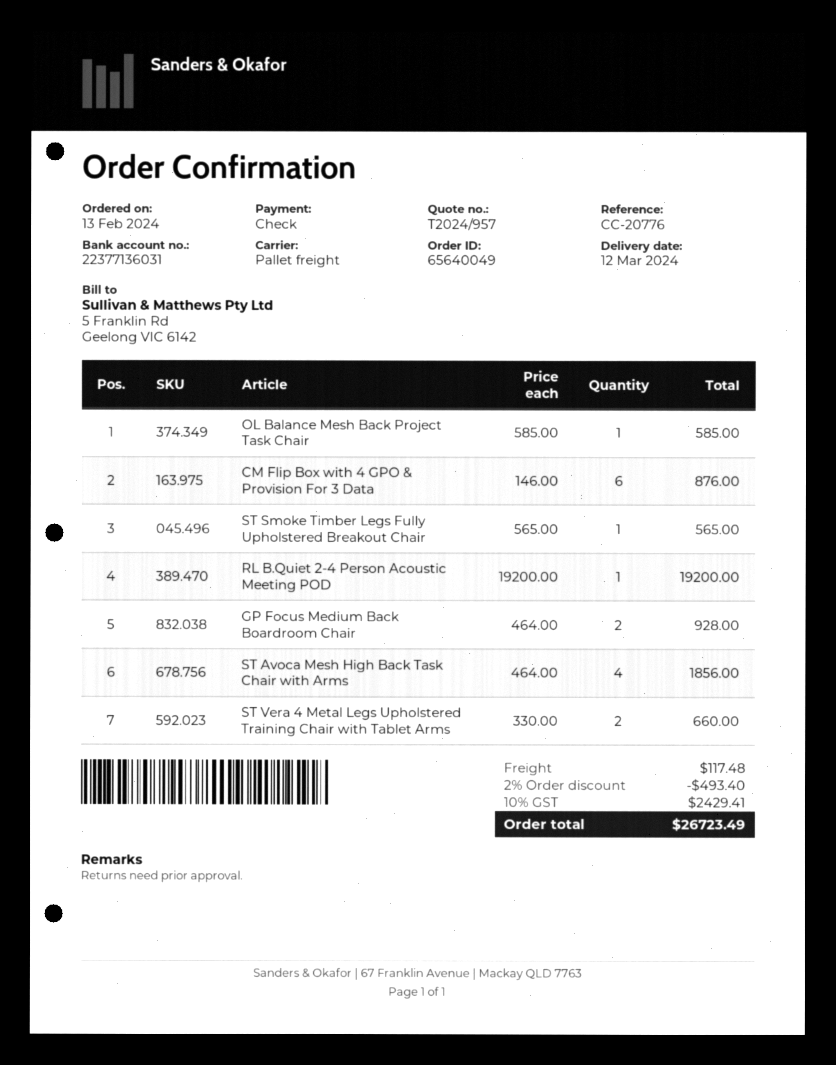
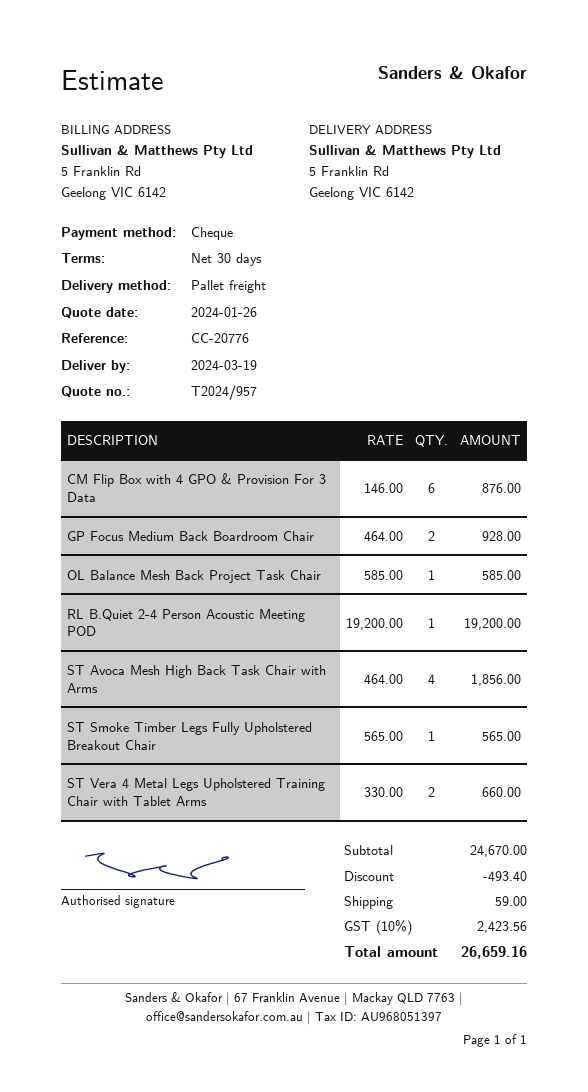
delivery date: 2024-03-12 -> 2024-03-19
shipping: 117.48 -> 59.00
tax: 10% = 2429.41 -> 10% = 2423.56
total: 26723.49 -> 26659.16

